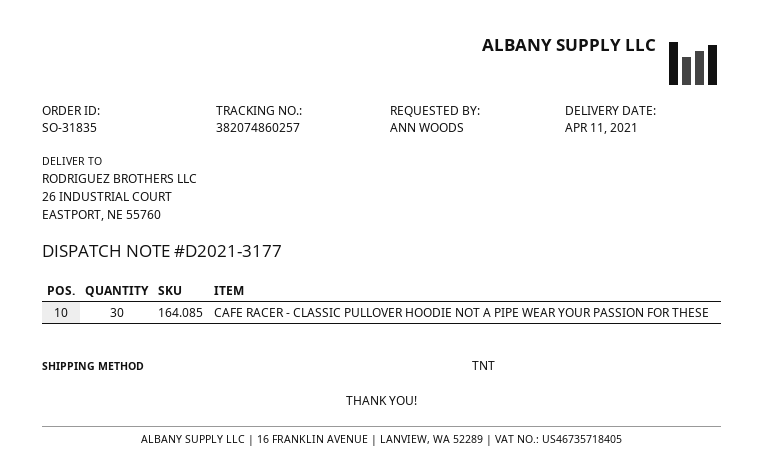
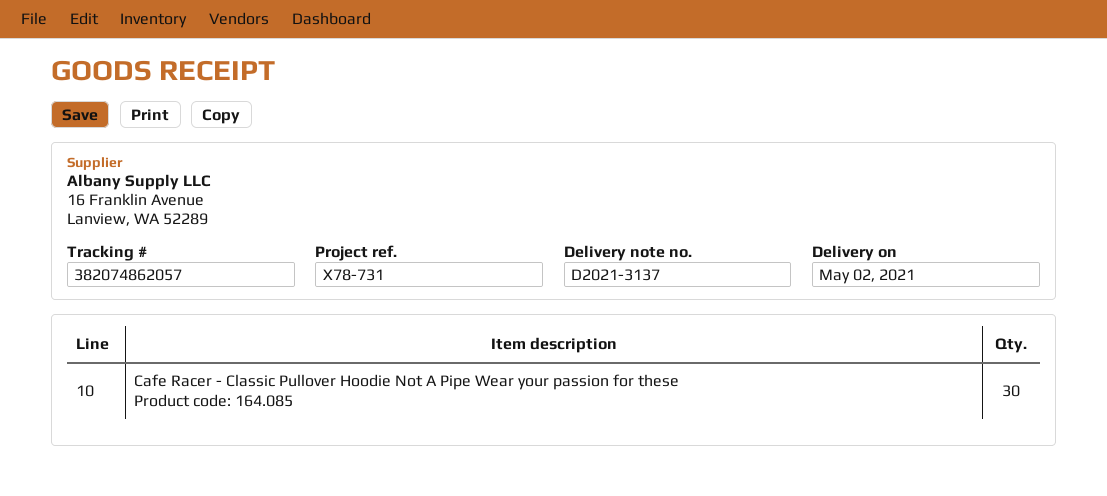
delivery note number: D2021-3177 -> D2021-3137
delivery date: 2021-04-11 -> 2021-05-02
tracking number: 382074860257 -> 382074862057

